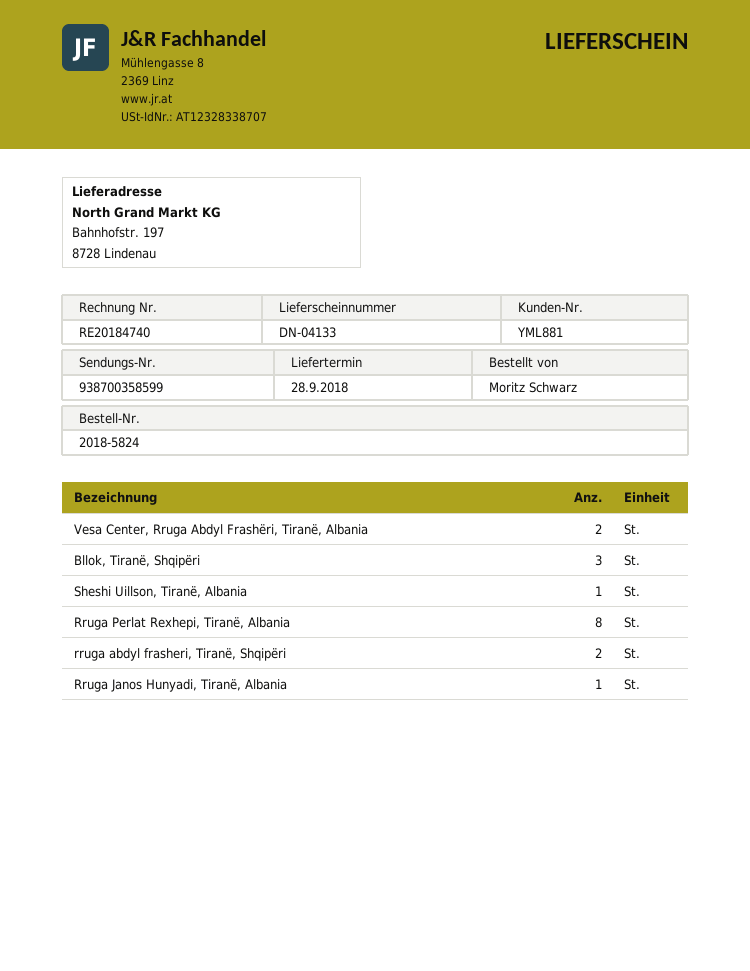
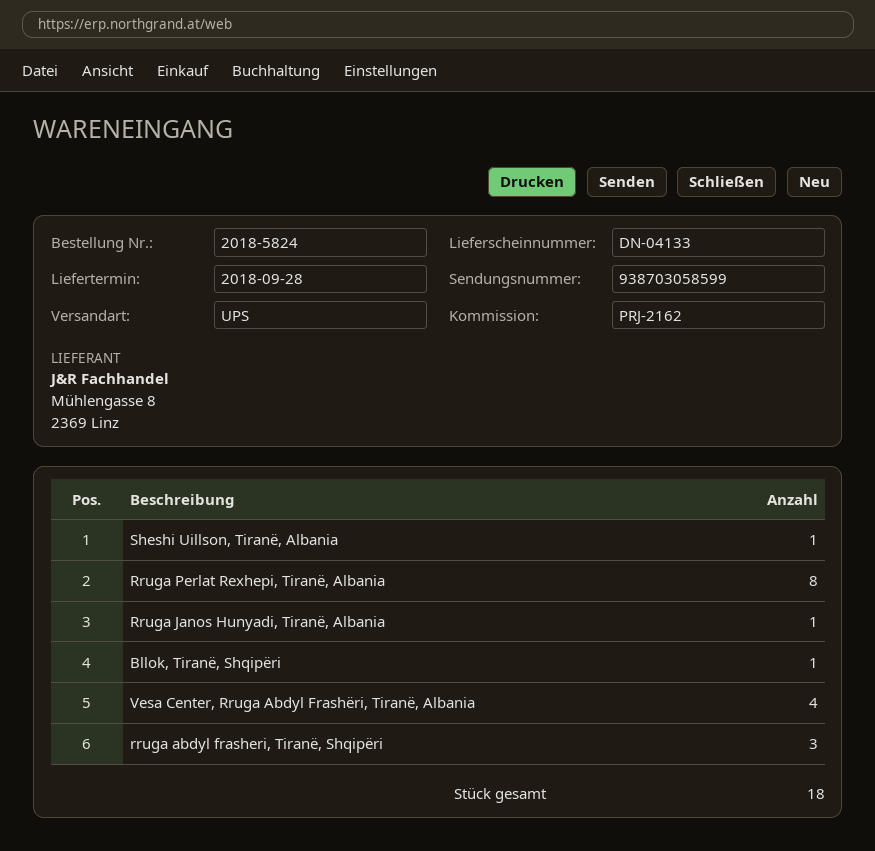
tracking number: 938700358599 -> 938703058599
Vesa Center, Rruga Abdyl Frashëri, Tiranë, Albania: 2 -> 4
Bllok, Tiranë, Shqipëri: 3 -> 1
rruga abdyl frasheri, Tiranë, Shqipëri: 2 -> 3

